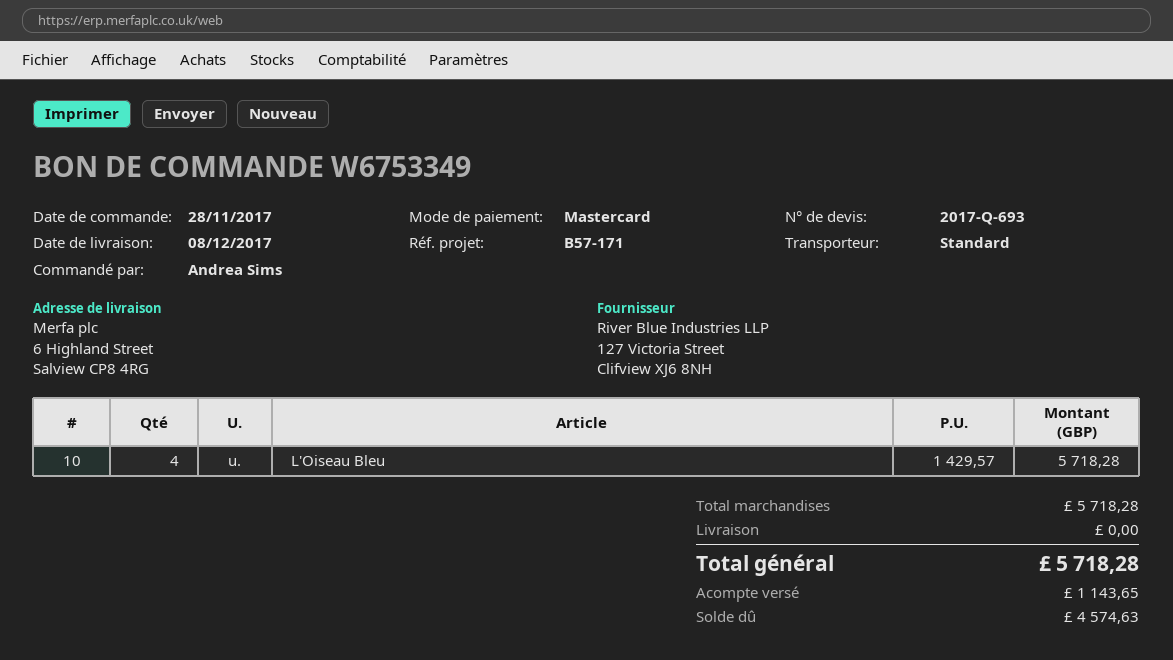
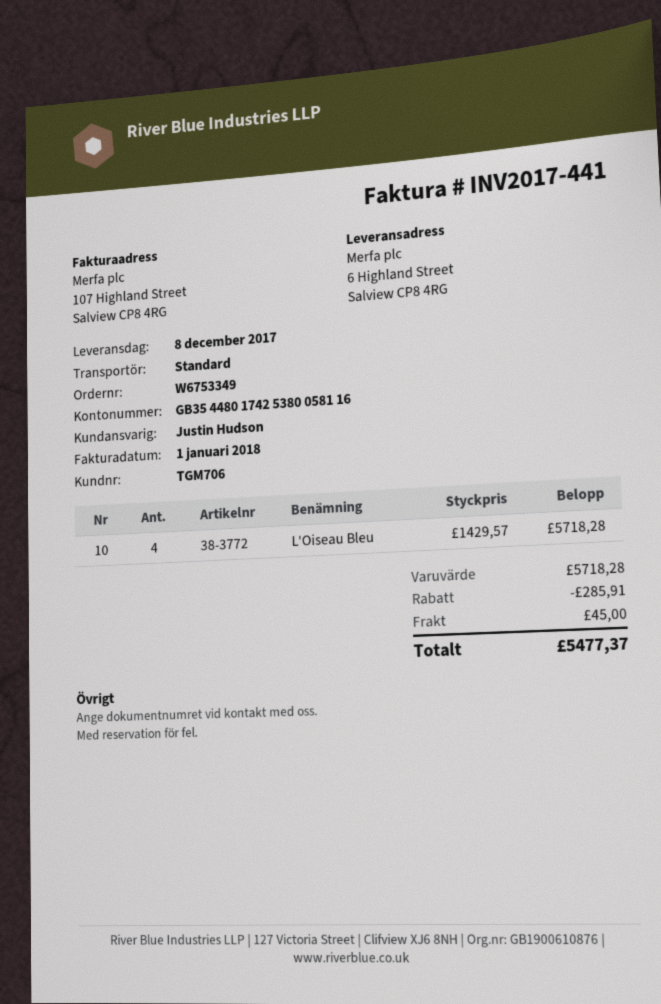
discount: none -> 285.91
shipping: 0.00 -> 45.00
total: 5718.28 -> 5477.37

